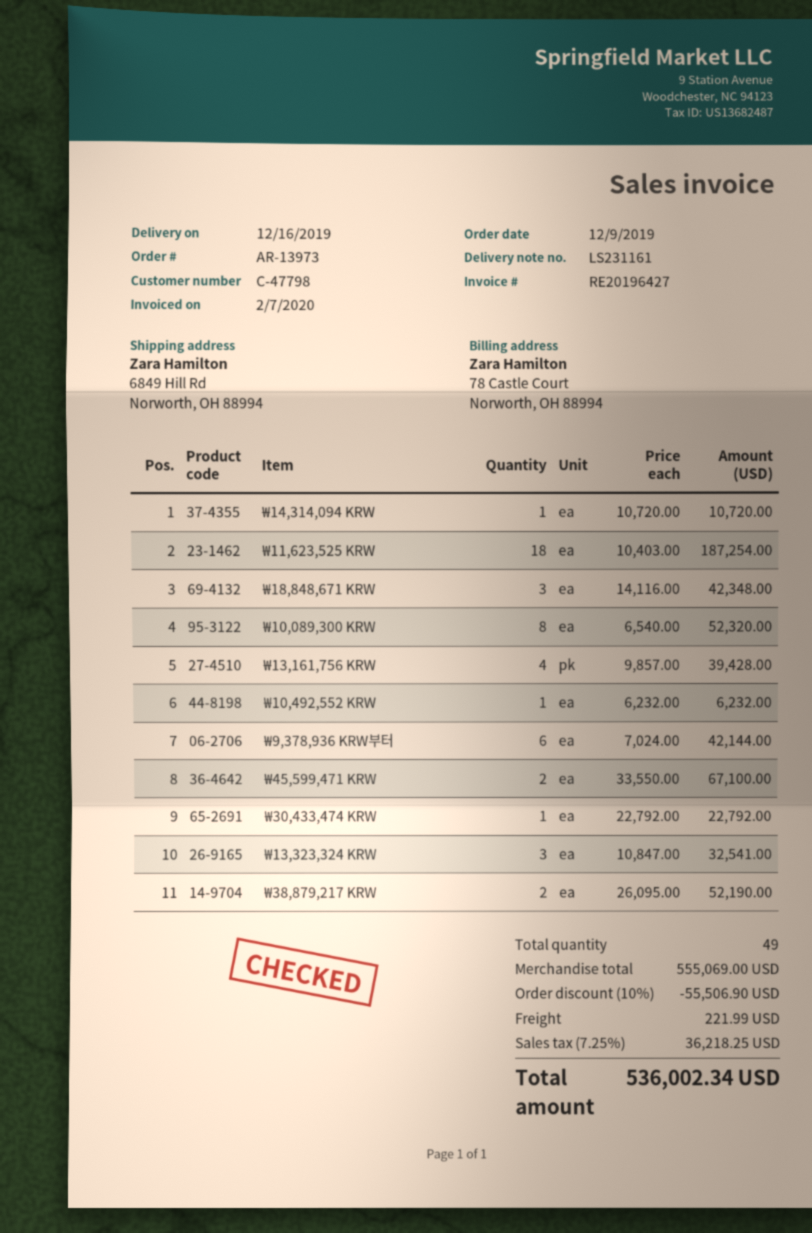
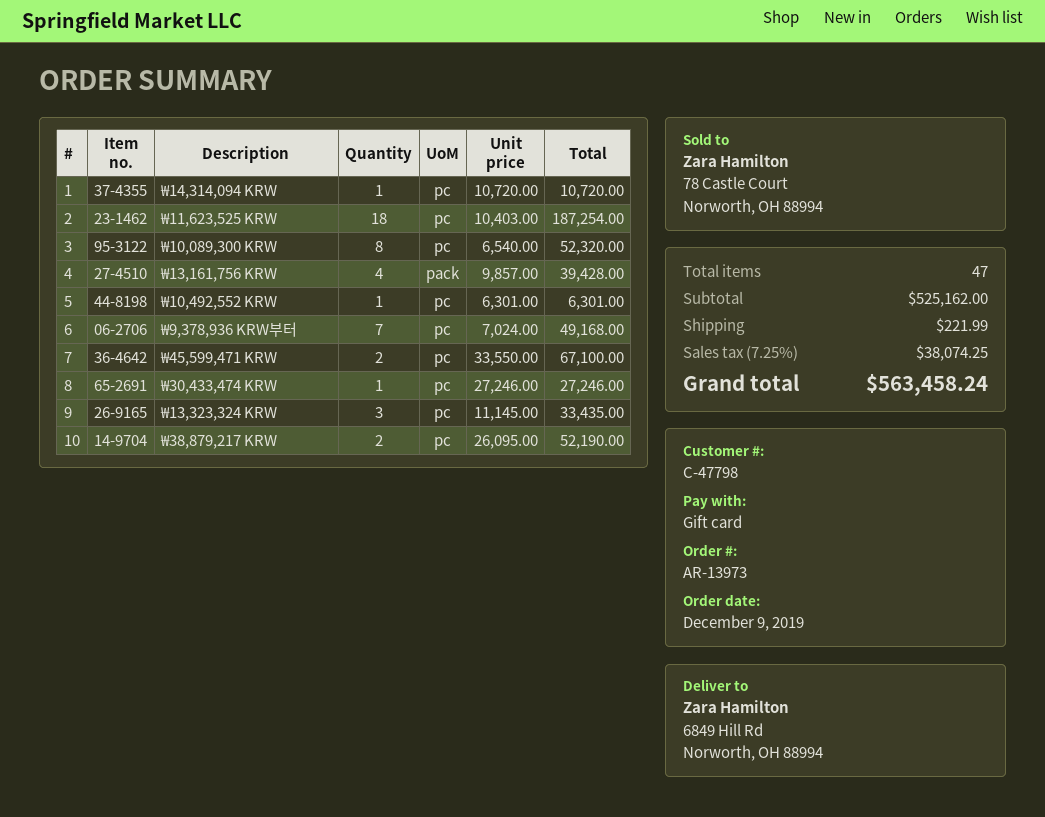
₩18,848,671 KRW: 3 x 14116.00 = 42348.00 -> none
₩10,492,552 KRW: 1 x 6232.00 = 6232.00 -> 1 x 6301.00 = 6301.00
₩9,378,936 KRW부터: 6 x 7024.00 = 42144.00 -> 7 x 7024.00 = 49168.00
₩30,433,474 KRW: 1 x 22792.00 = 22792.00 -> 1 x 27246.00 = 27246.00
₩13,323,324 KRW: 3 x 10847.00 = 32541.00 -> 3 x 11145.00 = 33435.00
total quantity: 49 -> 47
subtotal: 555069.00 -> 525162.00
discount: 10% = 55506.90 -> none
tax: 7.25% = 36218.25 -> 7.25% = 38074.25
total: 536002.34 -> 563458.24

